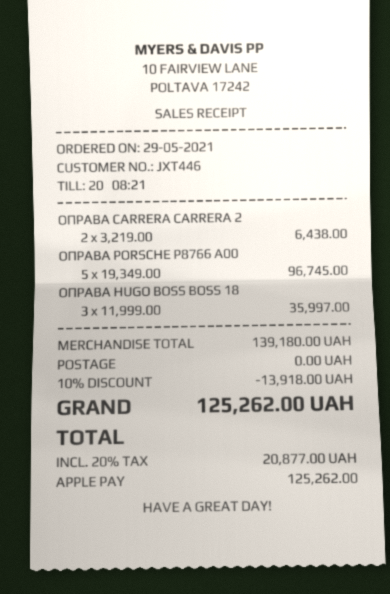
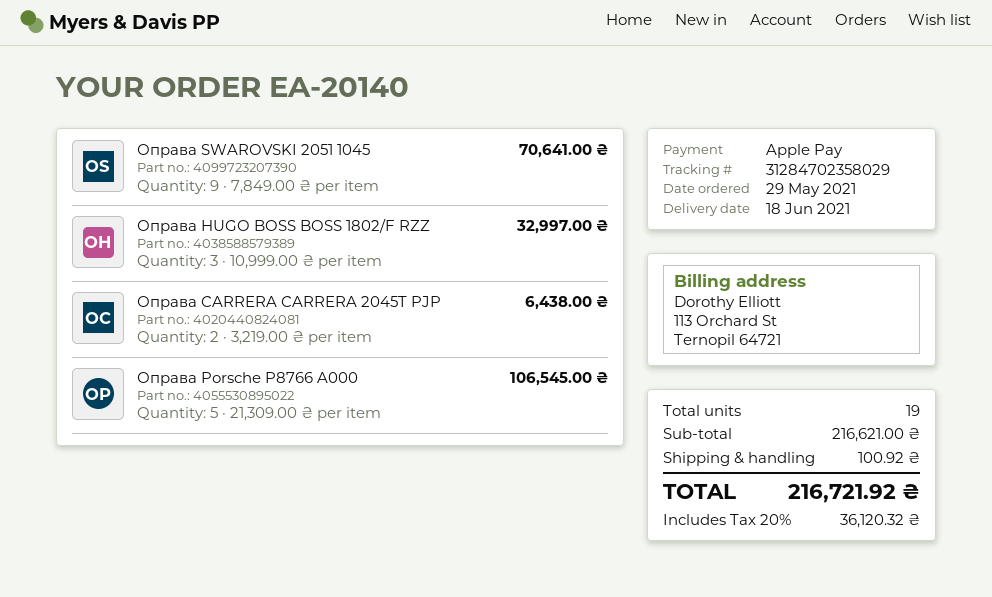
ОПРАВА PORSCHE P8766 A00: 5 x 19349.00 = 96745.00 -> 5 x 21309.00 = 106545.00
ОПРАВА HUGO BOSS BOSS 18: 3 x 11999.00 = 35997.00 -> 3 x 10999.00 = 32997.00
Оправа SWAROVSKI 2051 1045: none -> 9 x 7849.00 = 70641.00
subtotal: 139180.00 -> 216621.00
discount: 10% = 13918.00 -> none
shipping: 0.00 -> 100.92
tax: 20% = 20877.00 -> 20% = 36120.32
total: 125262.00 -> 216721.92

